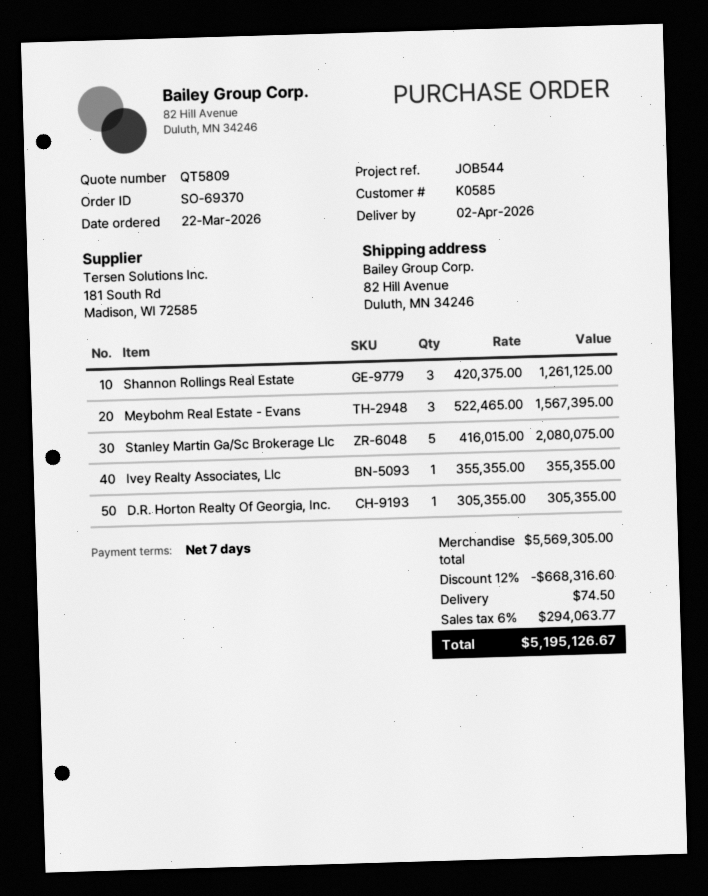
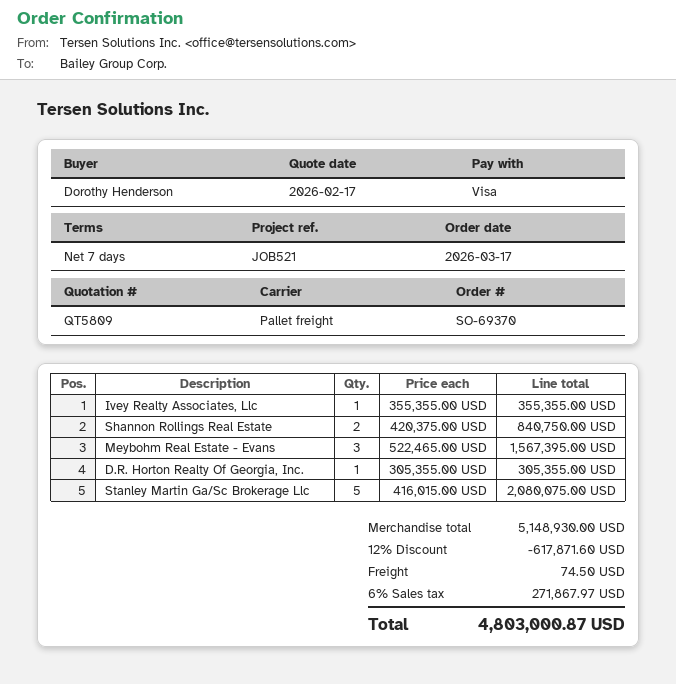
order date: 2026-03-22 -> 2026-03-17
reference: JOB544 -> JOB521
Shannon Rollings Real Estate: 3 x 420375.00 = 1261125.00 -> 2 x 420375.00 = 840750.00
subtotal: 5569305.00 -> 5148930.00
discount: 12% = 668316.60 -> 12% = 617871.60
tax: 6% = 294063.77 -> 6% = 271867.97
total: 5195126.67 -> 4803000.87

